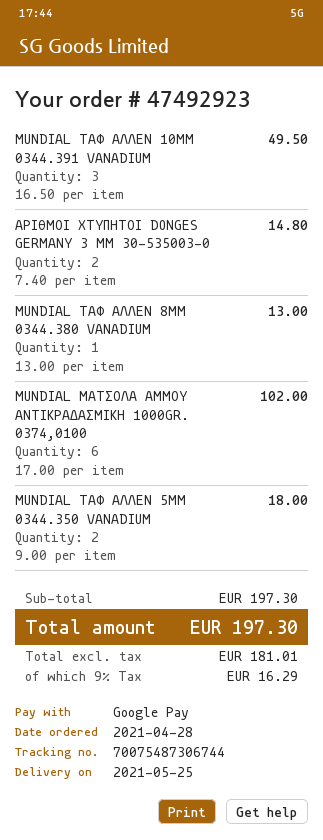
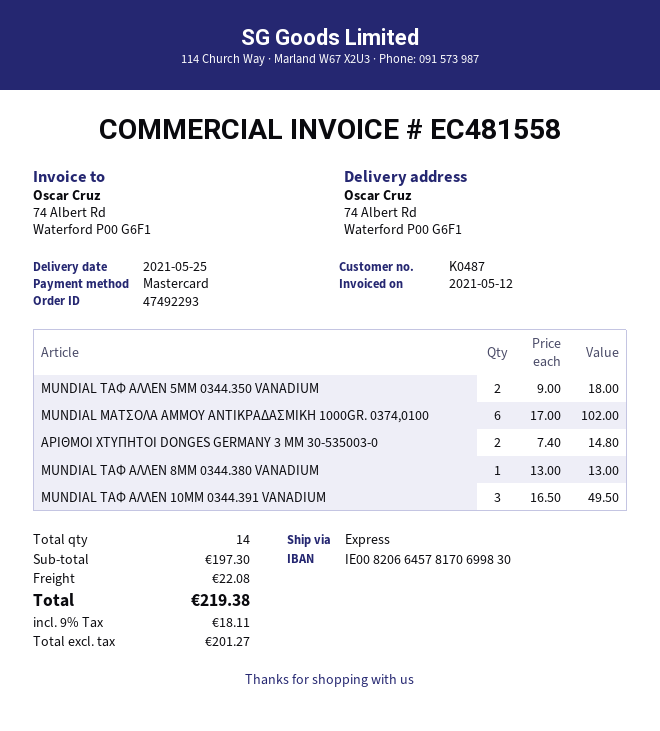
order number: 47492923 -> 47492293
payment method: Google Pay -> Mastercard
shipping: none -> 22.08
net: 181.01 -> 201.27
tax: 9% = 16.29 -> 9% = 18.11
total: 197.30 -> 219.38

